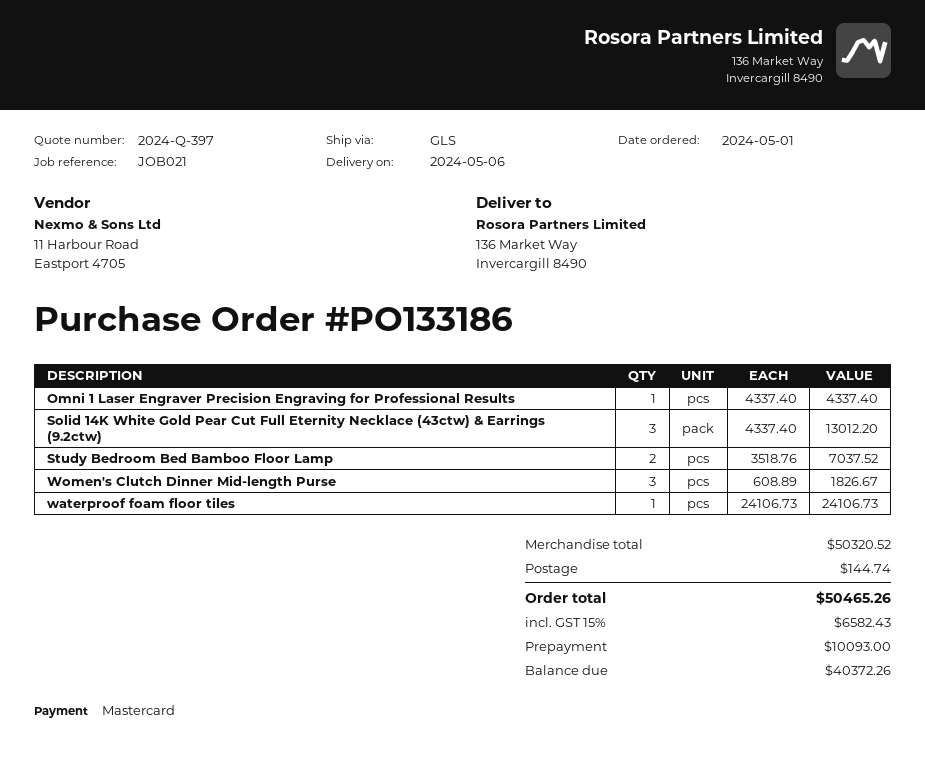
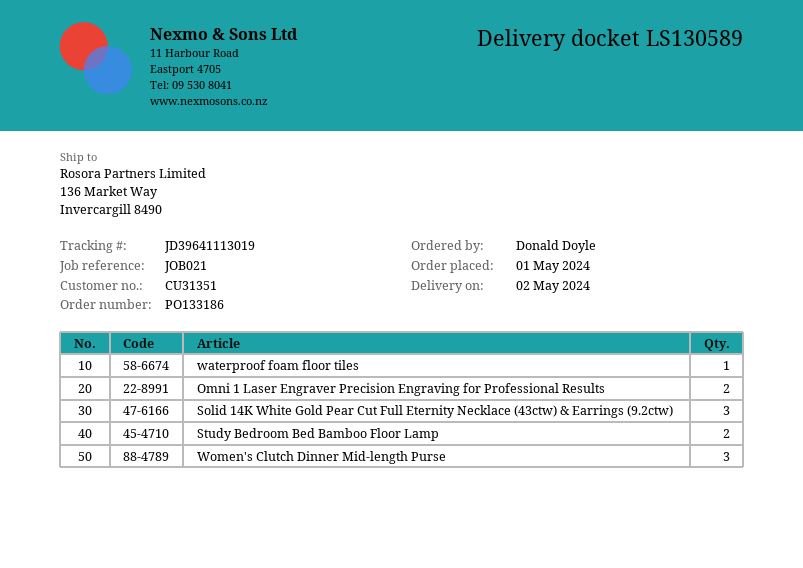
delivery date: 2024-05-06 -> 2024-05-02
Omni 1 Laser Engraver Precision Engraving for Professional Results: 1 -> 2

